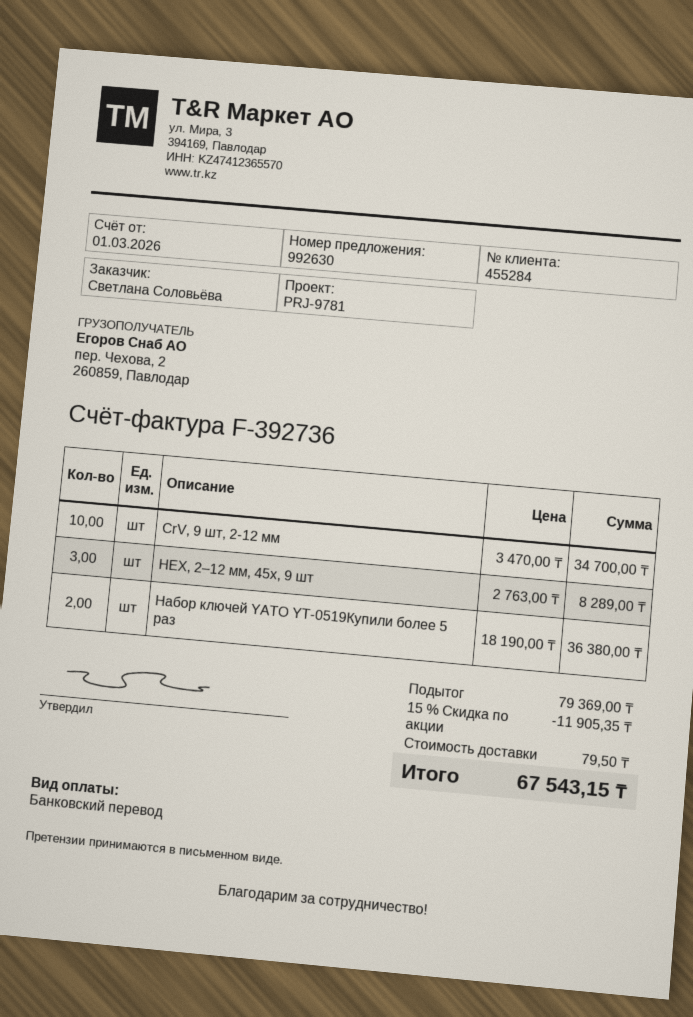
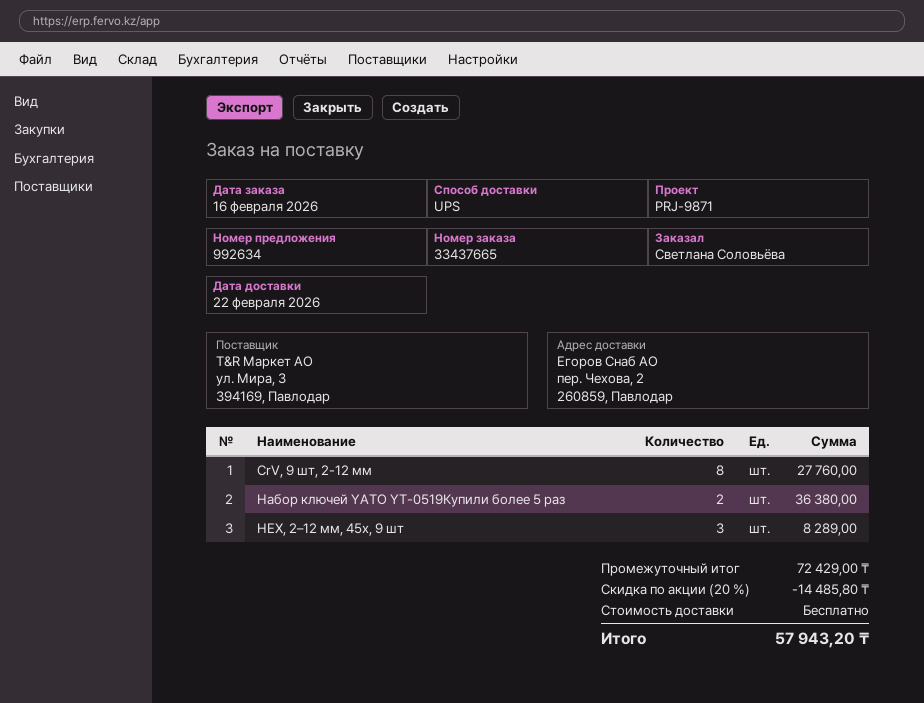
quote number: 992630 -> 992634
reference: PRJ-9781 -> PRJ-9871
CrV, 9 шт, 2-12 мм: 10 for 34700.00 -> 8 for 27760.00
subtotal: 79369.00 -> 72429.00
discount: 15% = 11905.35 -> 20% = 14485.80
shipping: 79.50 -> 0.00
total: 67543.15 -> 57943.20

